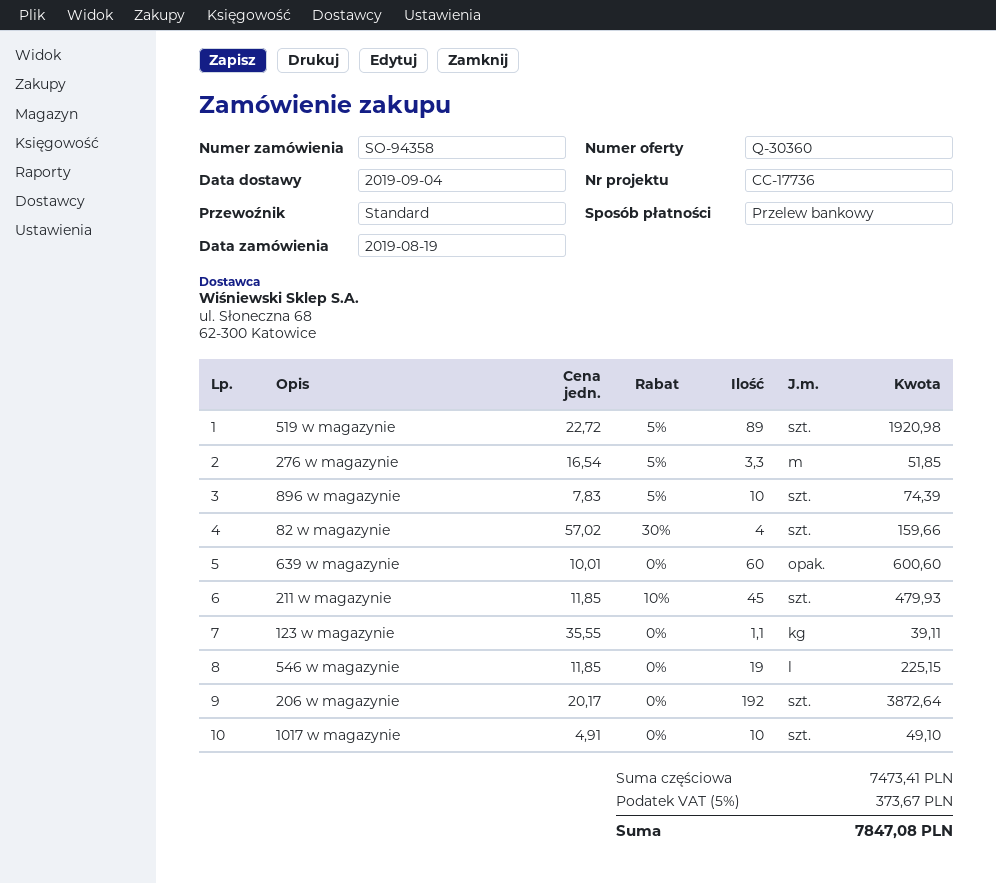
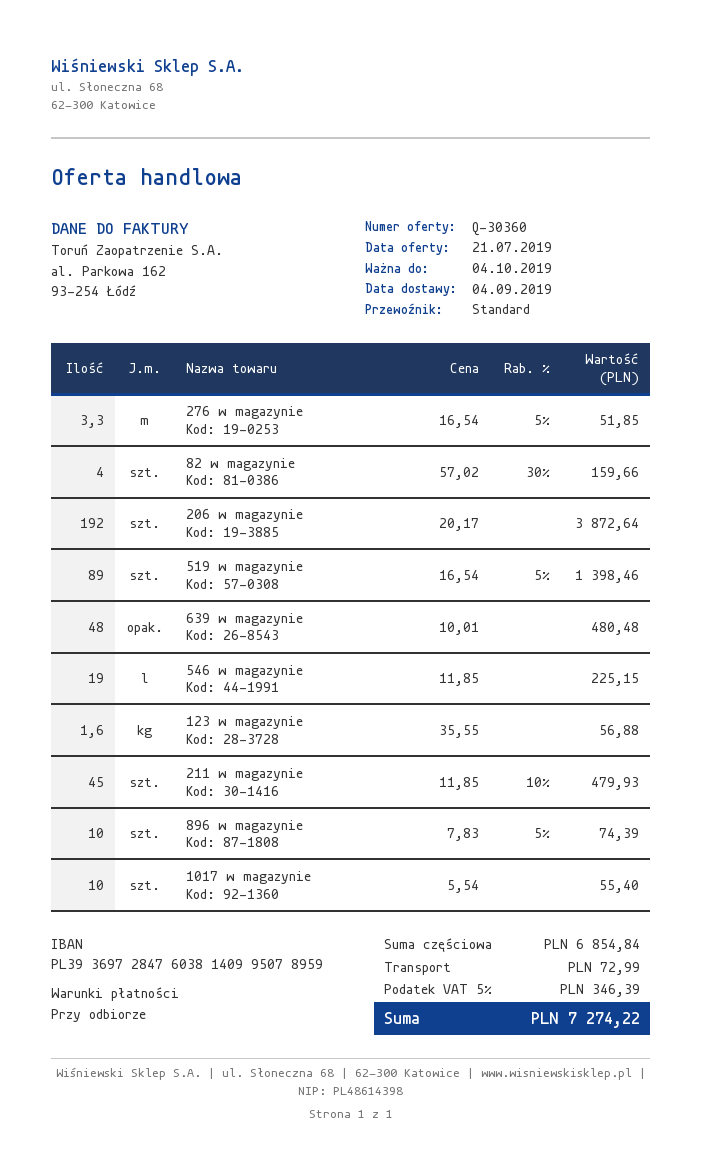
519 w magazynie: 89 x 22.72 - 5% = 1920.98 -> 89 x 16.54 - 5% = 1398.46
639 w magazynie: 60 x 10.01 = 600.60 -> 48 x 10.01 = 480.48
123 w magazynie: 1.1 x 35.55 = 39.11 -> 1.6 x 35.55 = 56.88
1017 w magazynie: 10 x 4.91 = 49.10 -> 10 x 5.54 = 55.40
subtotal: 7473.41 -> 6854.84
shipping: none -> 72.99
tax: 5% = 373.67 -> 5% = 346.39
total: 7847.08 -> 7274.22

